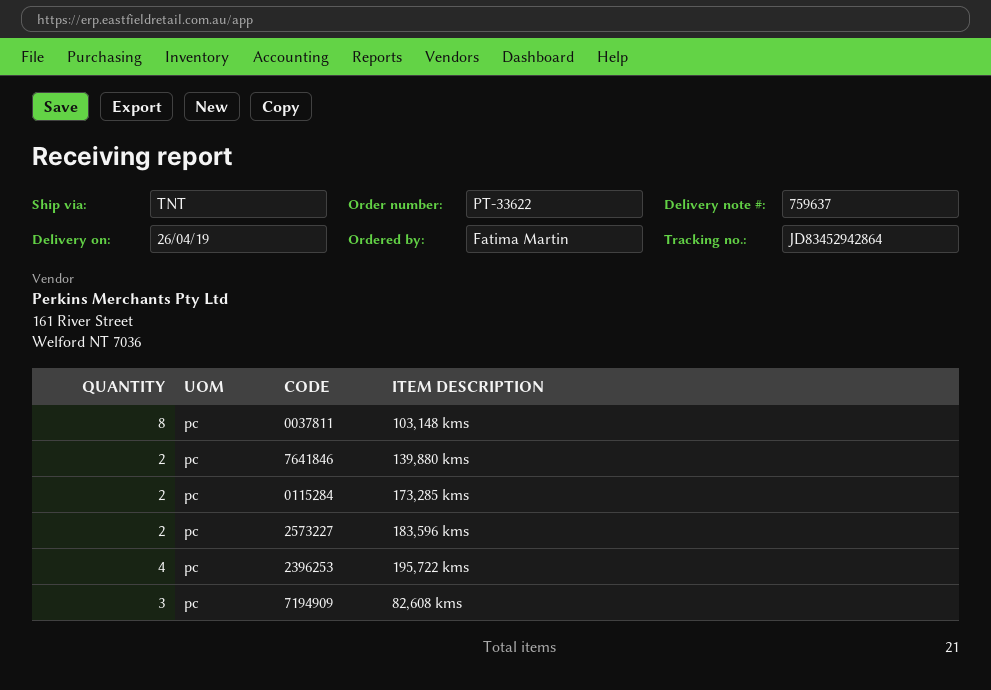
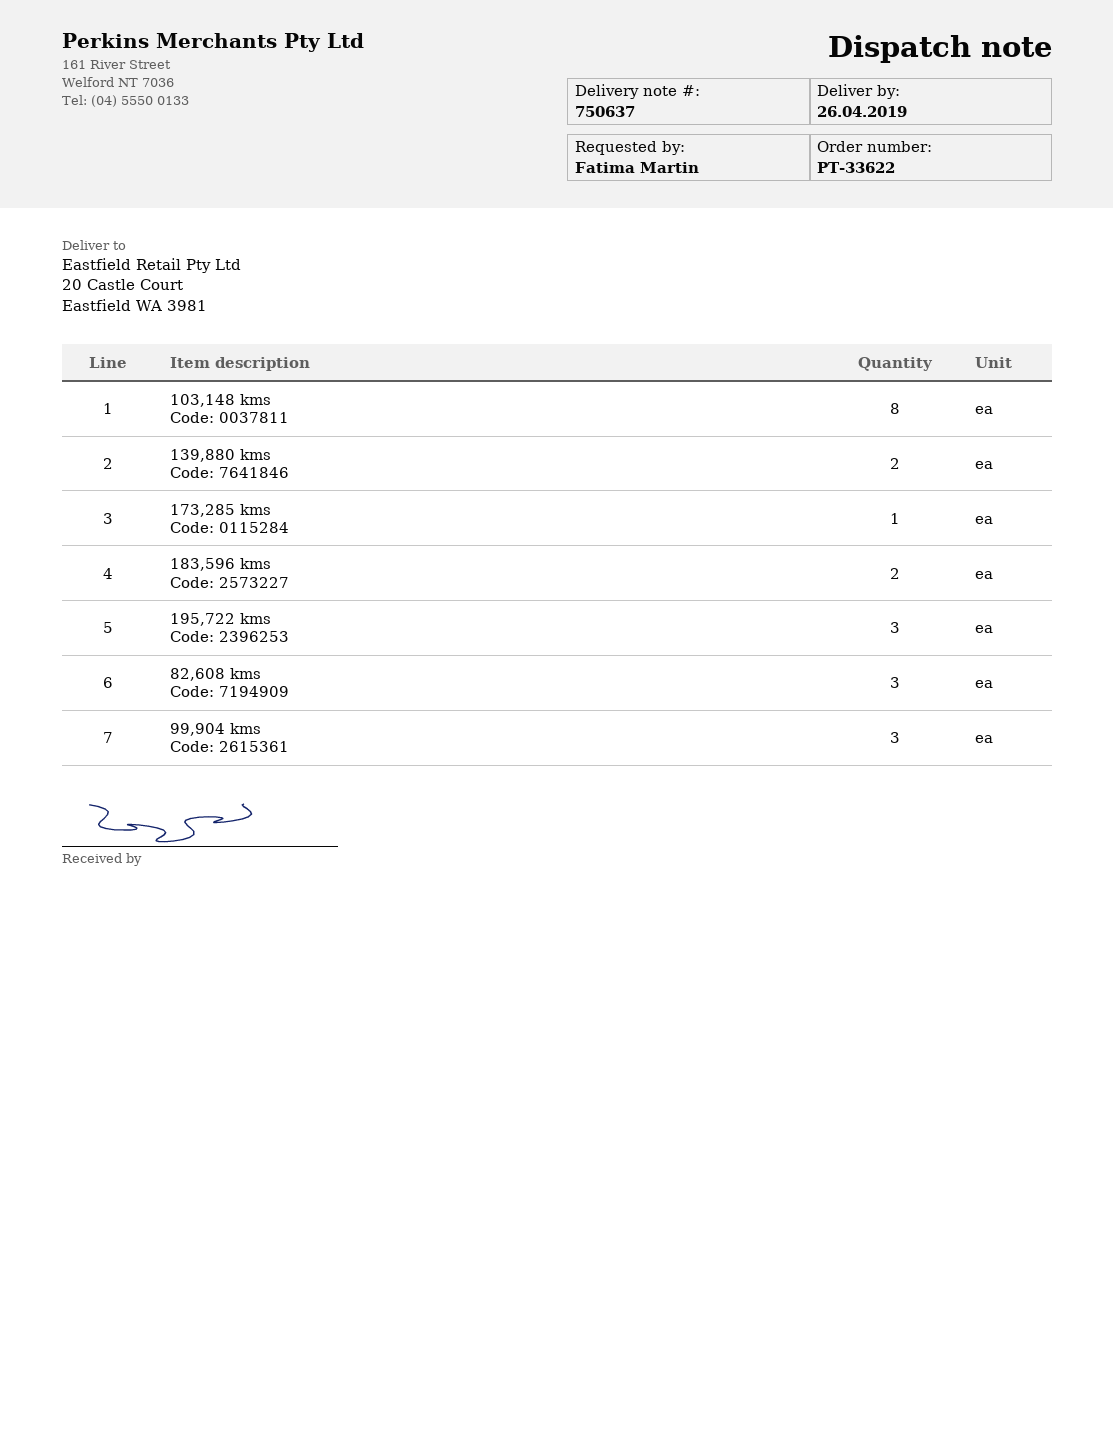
delivery note number: 759637 -> 750637
173,285 kms: 2 -> 1
195,722 kms: 4 -> 3
99,904 kms: none -> 3

